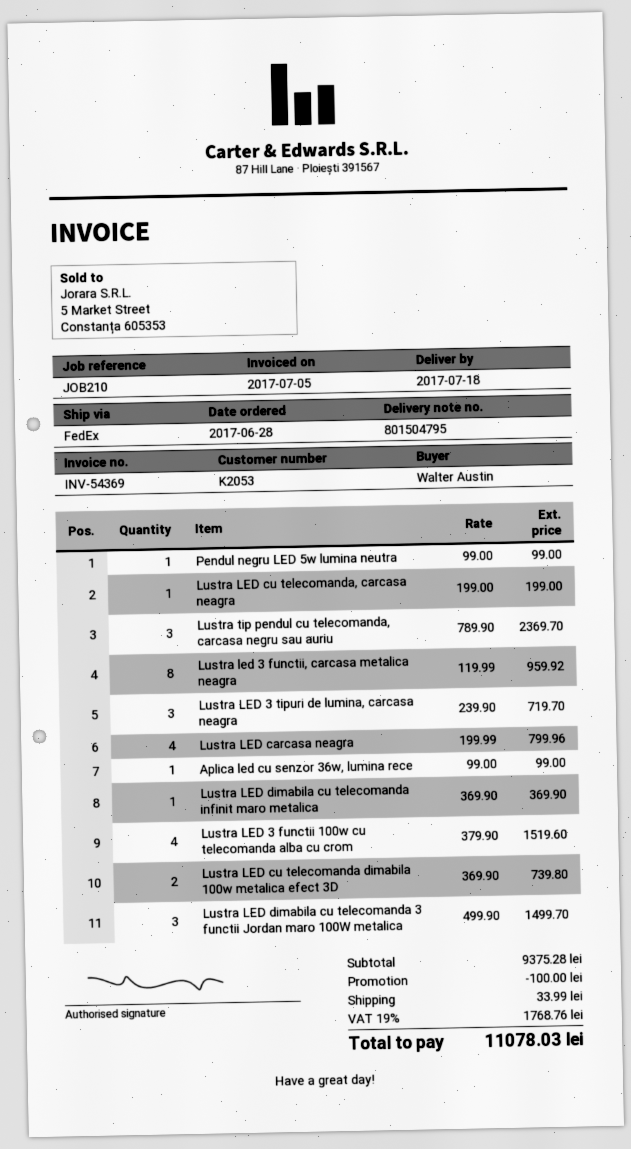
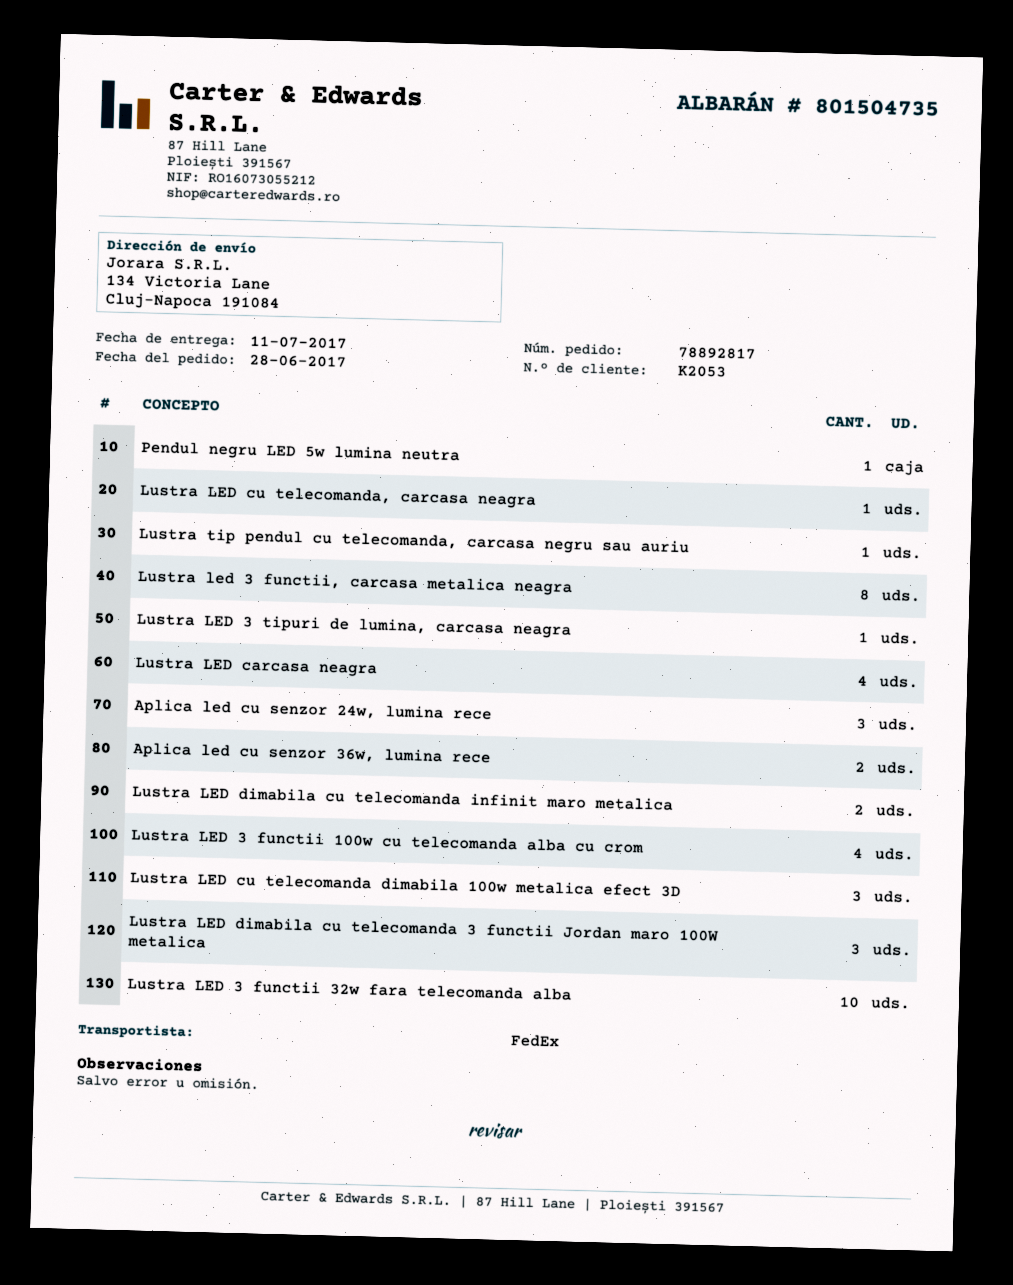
delivery note number: 801504795 -> 801504735
delivery date: 2017-07-18 -> 2017-07-11
Lustra tip pendul cu telecomanda, carcasa negru sau auriu: 3 -> 1
Lustra LED 3 tipuri de lumina, carcasa neagra: 3 -> 1
Aplica led cu senzor 36w, lumina rece: 1 -> 2
Lustra LED dimabila cu telecomanda infinit maro metalica: 1 -> 2
Lustra LED cu telecomanda dimabila 100w metalica efect 3D: 2 -> 3
Aplica led cu senzor 24w, lumina rece: none -> 3
Lustra LED 3 functii 32w fara telecomanda alba: none -> 10

